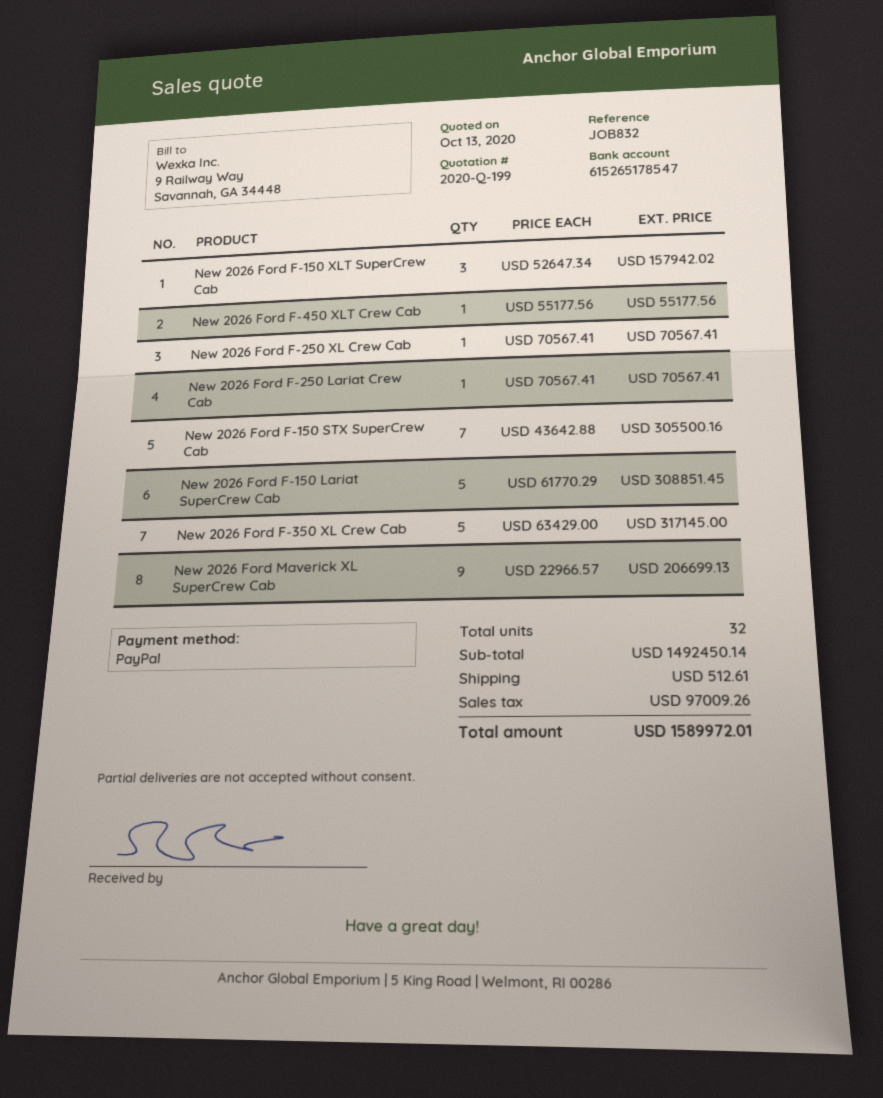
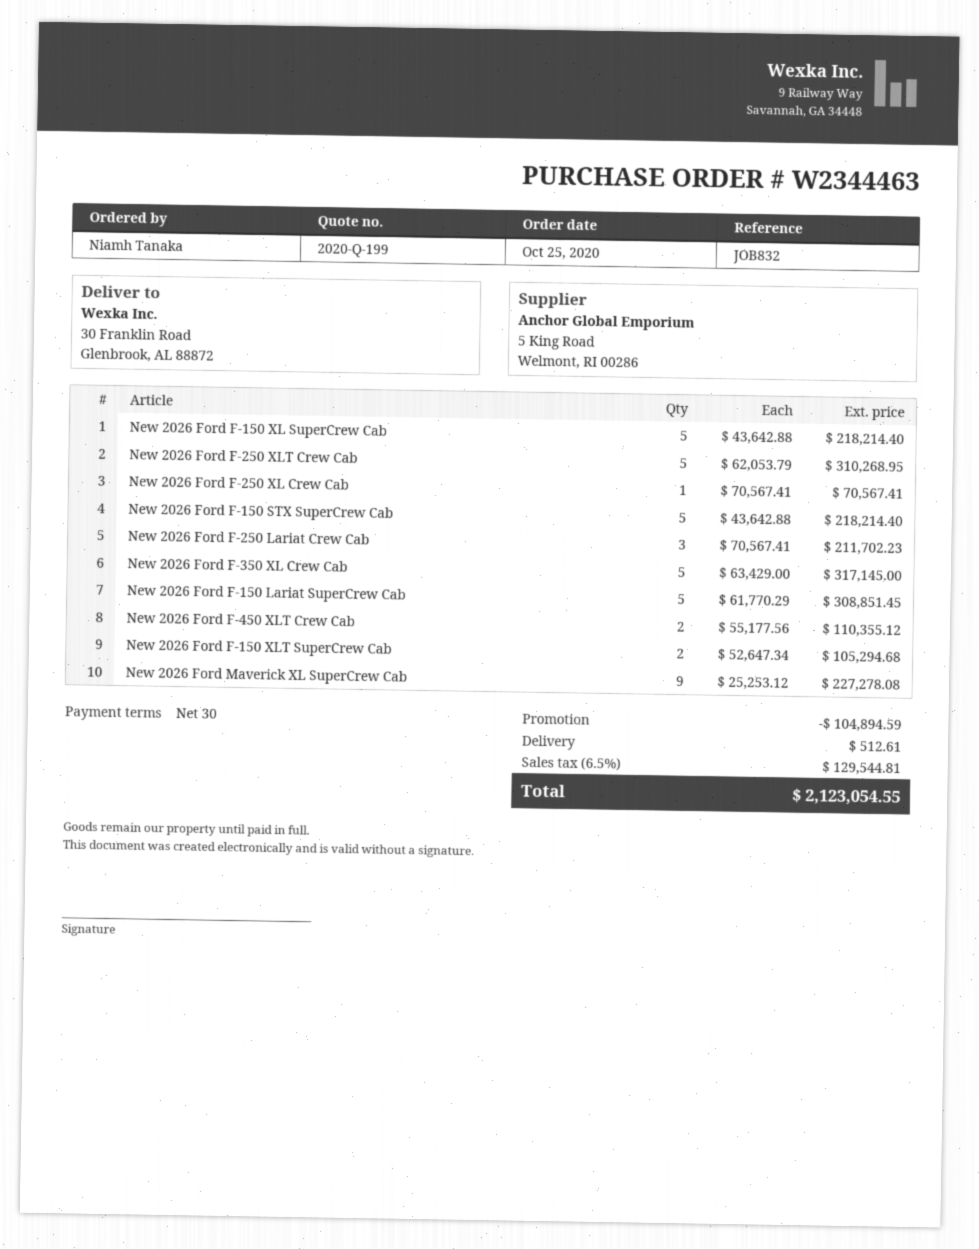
New 2026 Ford F-150 XLT SuperCrew Cab: 3 x 52647.34 = 157942.02 -> 2 x 52647.34 = 105294.68
New 2026 Ford F-450 XLT Crew Cab: 1 x 55177.56 = 55177.56 -> 2 x 55177.56 = 110355.12
New 2026 Ford F-250 Lariat Crew Cab: 1 x 70567.41 = 70567.41 -> 3 x 70567.41 = 211702.23
New 2026 Ford F-150 STX SuperCrew Cab: 7 x 43642.88 = 305500.16 -> 5 x 43642.88 = 218214.40
New 2026 Ford Maverick XL SuperCrew Cab: 9 x 22966.57 = 206699.13 -> 9 x 25253.12 = 227278.08
New 2026 Ford F-150 XL SuperCrew Cab: none -> 5 x 43642.88 = 218214.40
New 2026 Ford F-250 XLT Crew Cab: none -> 5 x 62053.79 = 310268.95
discount: none -> 104894.59
tax: 97009.26 -> 129544.81
total: 1589972.01 -> 2123054.55

